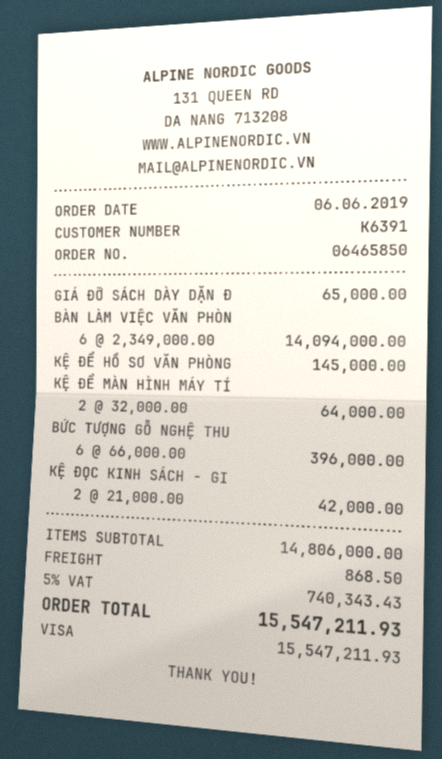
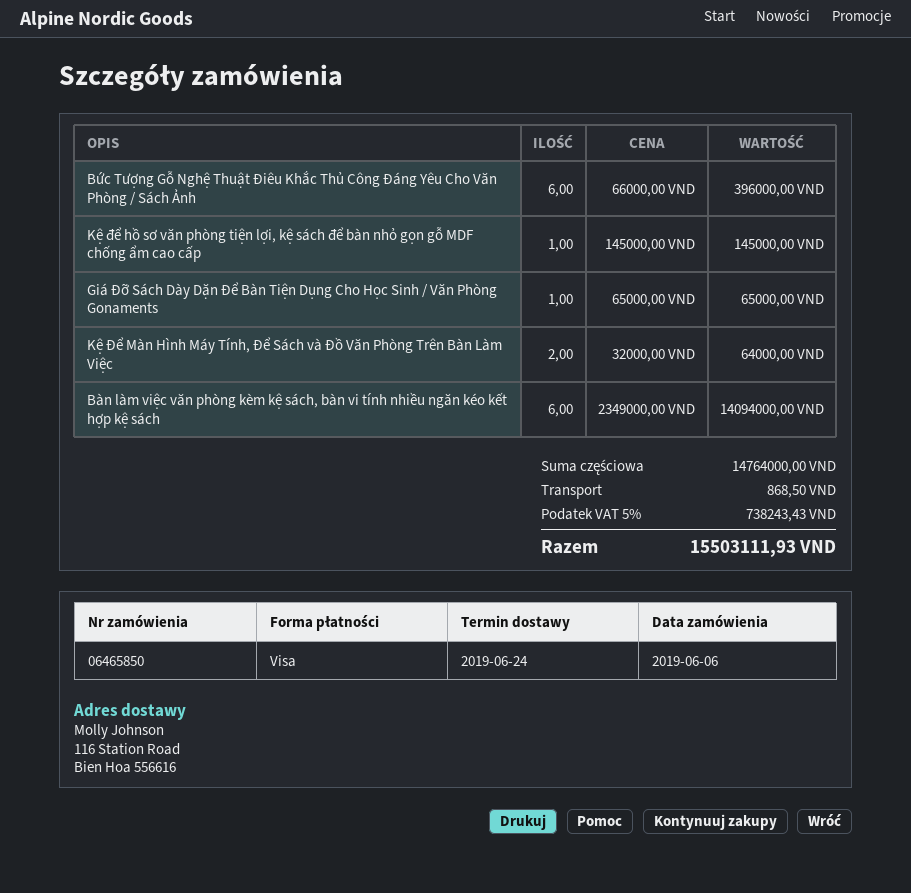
KỆ ĐỌC KINH SÁCH - GI: 2 x 21000.00 = 42000.00 -> none
subtotal: 14806000.00 -> 14764000.00
tax: 5% = 740343.43 -> 5% = 738243.43
total: 15547211.93 -> 15503111.93

